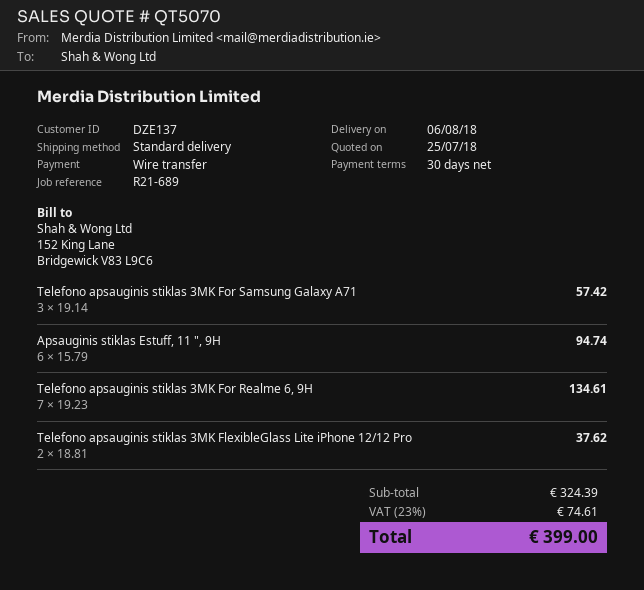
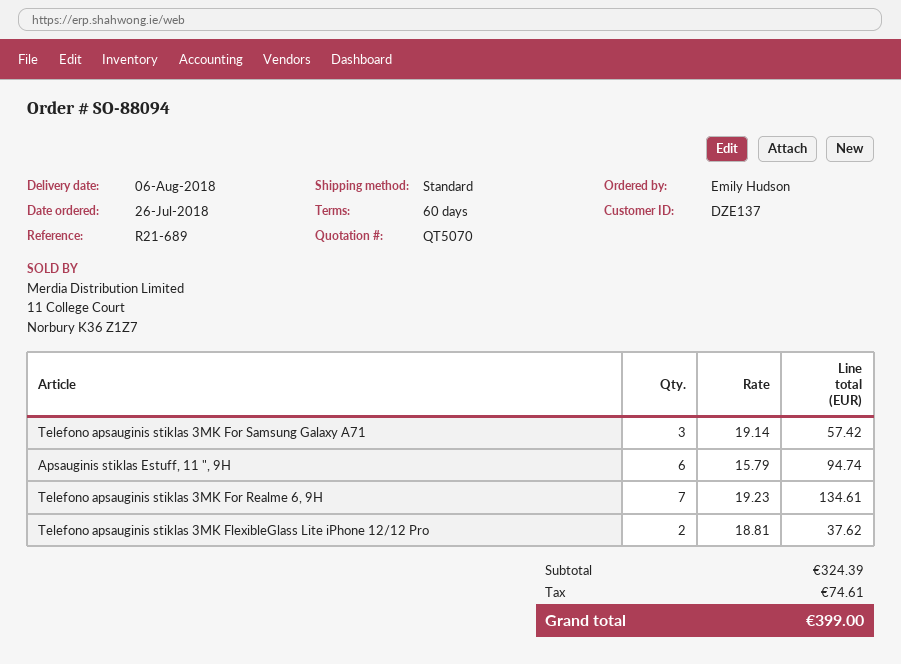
payment terms: 30 days -> 60 days

